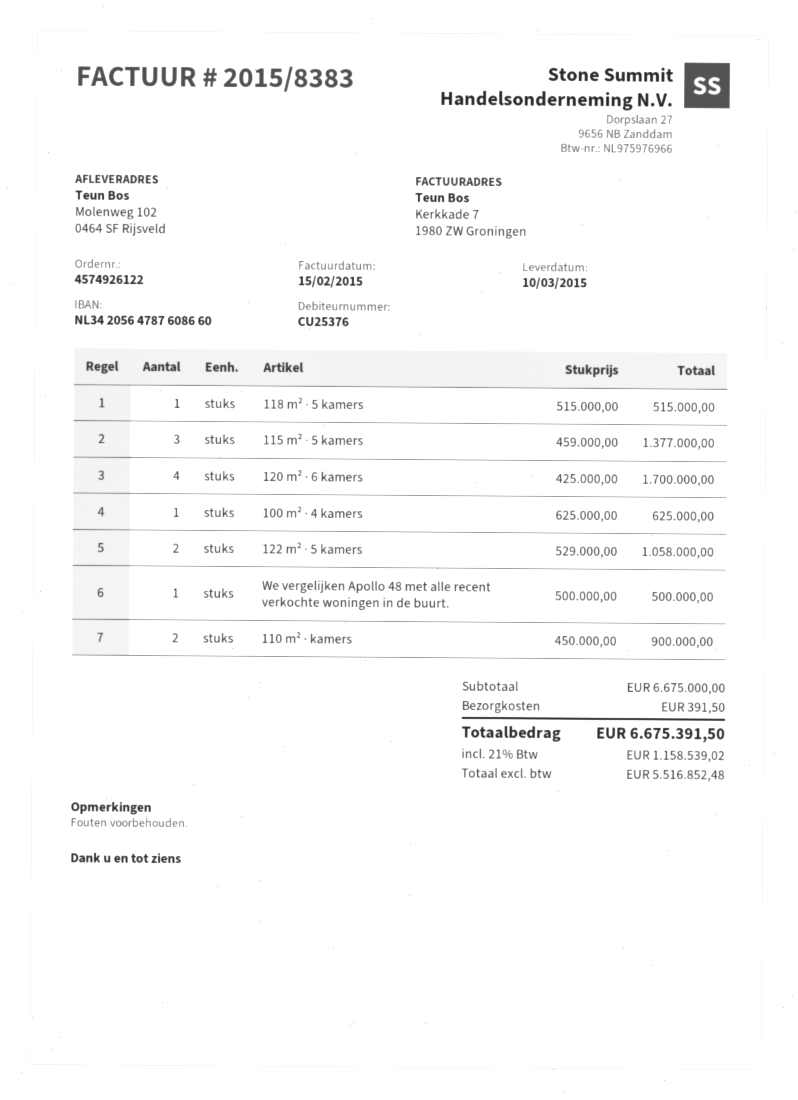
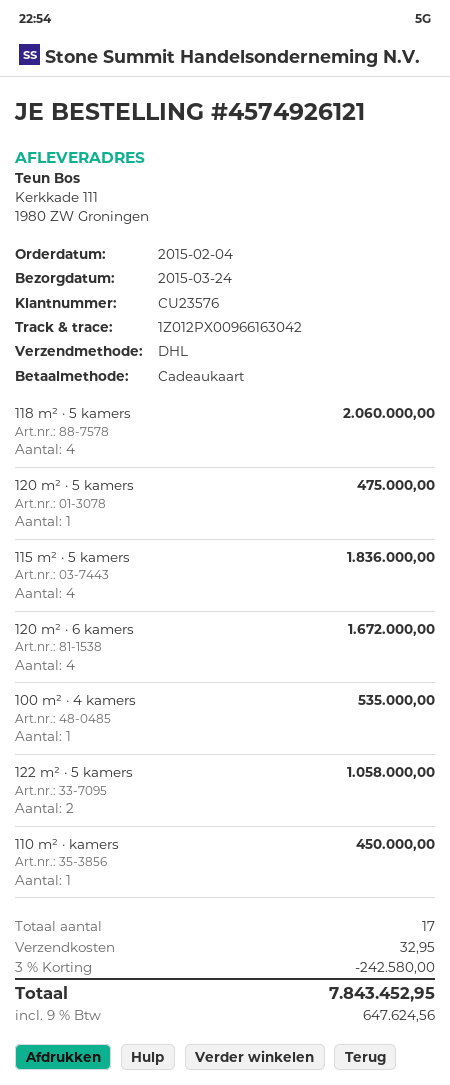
order number: 4574926122 -> 4574926121
delivery date: 2015-03-10 -> 2015-03-24
customer number: CU25376 -> CU23576
ship to: Molenweg 102, 0464 SF Rijsveld -> Kerkkade 111, 1980 ZW Groningen
118 m² · 5 kamers: 1 for 515000.00 -> 4 for 2060000.00
115 m² · 5 kamers: 3 for 1377000.00 -> 4 for 1836000.00
120 m² · 6 kamers: 4 for 1700000.00 -> 4 for 1672000.00
100 m² · 4 kamers: 1 for 625000.00 -> 1 for 535000.00
We vergelijken Apollo 48 met alle recent verkochte woningen in de buurt.: 1 for 500000.00 -> none
110 m² · kamers: 2 for 900000.00 -> 1 for 450000.00
120 m² · 5 kamers: none -> 1 for 475000.00
discount: none -> 3% = 242580.00
shipping: 391.50 -> 32.95
tax: 21% = 1158539.02 -> 9% = 647624.56
total: 6675391.50 -> 7843452.95

